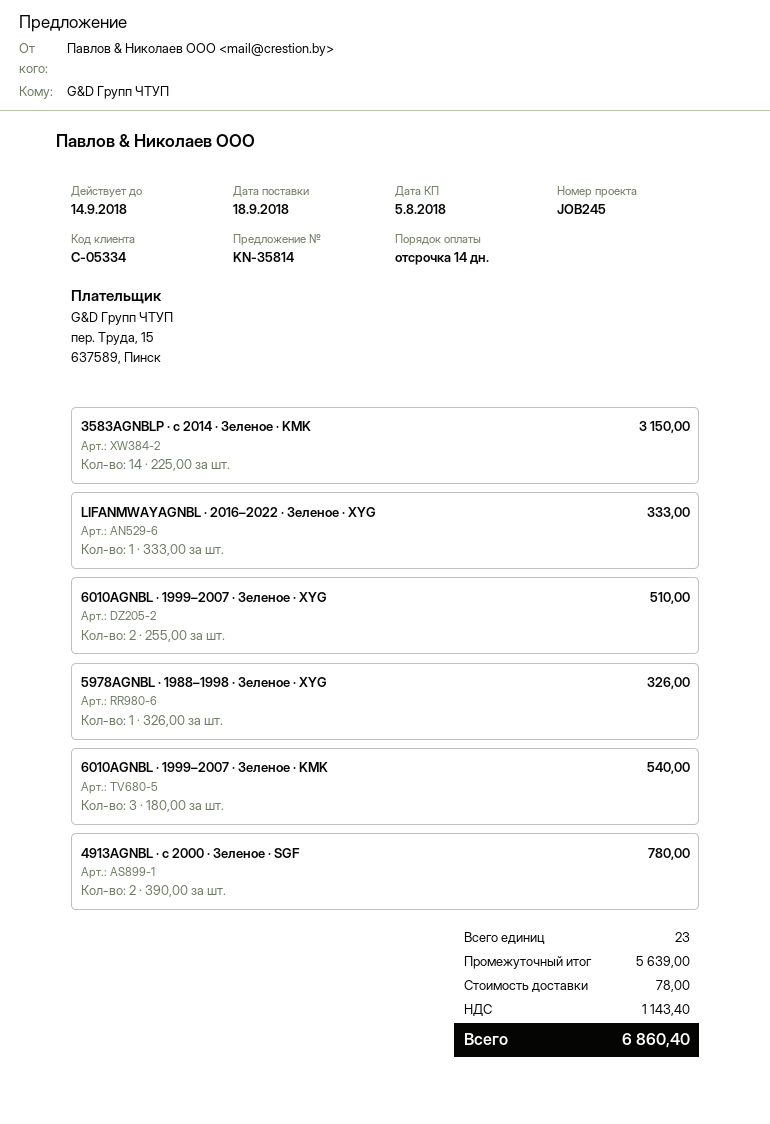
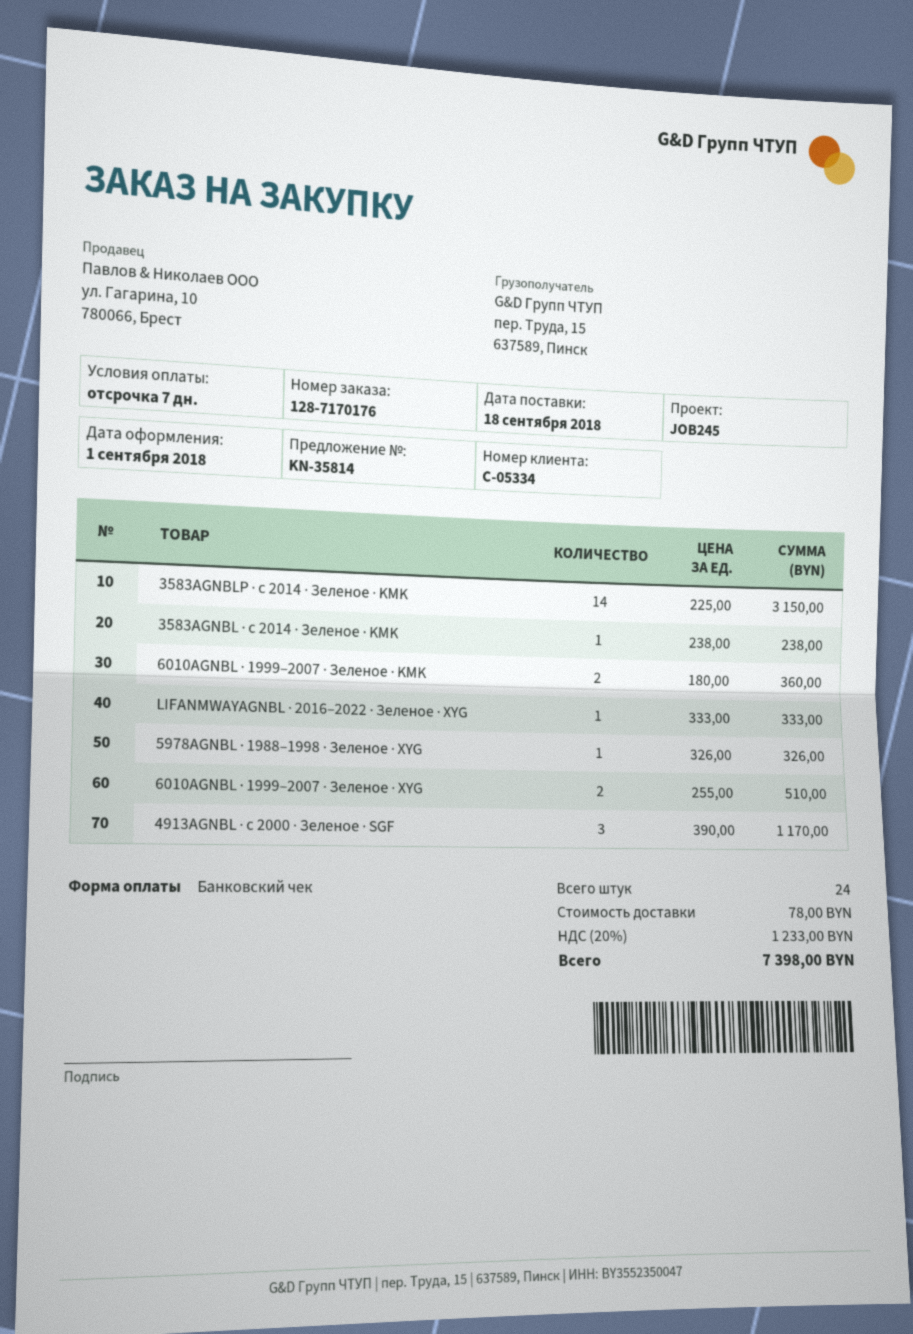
payment terms: 14 days -> 7 days
6010AGNBL · 1999–2007 · Зеленое · KMK: 3 x 180.00 = 540.00 -> 2 x 180.00 = 360.00
4913AGNBL · с 2000 · Зеленое · SGF: 2 x 390.00 = 780.00 -> 3 x 390.00 = 1170.00
3583AGNBL · с 2014 · Зеленое · KMK: none -> 1 x 238.00 = 238.00
total quantity: 23 -> 24
tax: 1143.40 -> 1233.00
total: 6860.40 -> 7398.00

